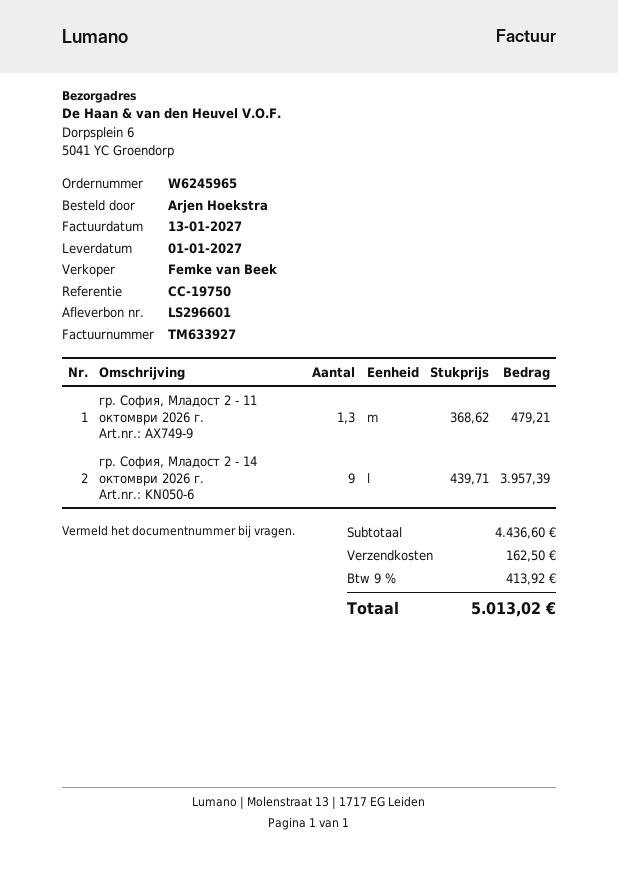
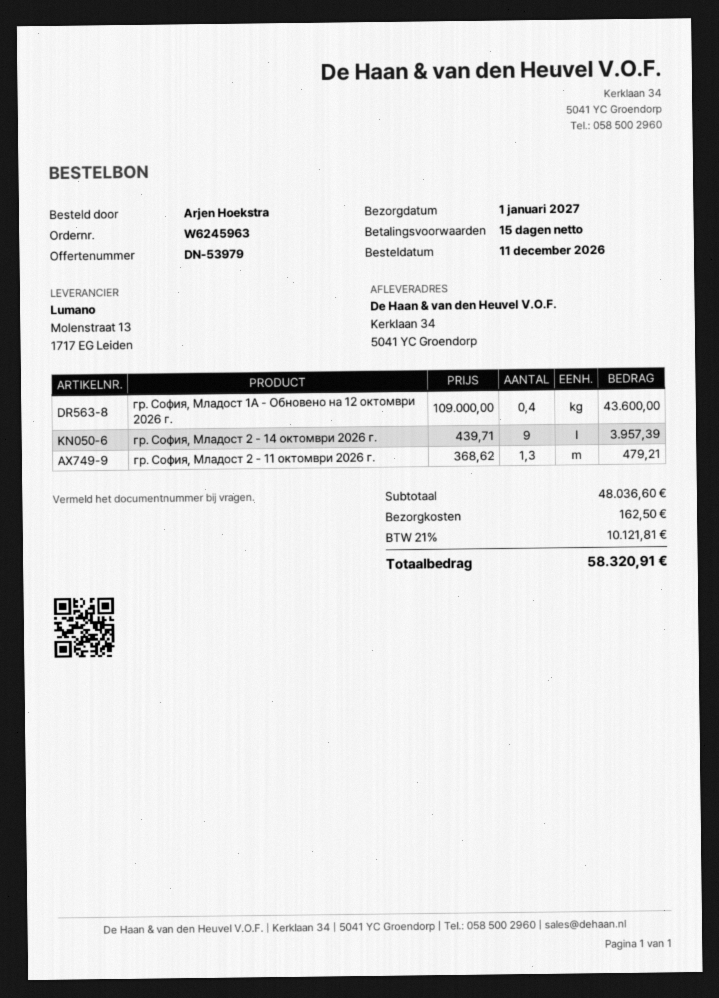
order number: W6245965 -> W6245963
ship to: Dorpsplein 6, 5041 YC Groendorp -> Kerklaan 34, 5041 YC Groendorp
гр. София, Младост 1А - Обновено на 12 октомври 2026 г.: none -> 0.4 x 109000.00 = 43600.00
subtotal: 4436.60 -> 48036.60
tax: 9% = 413.92 -> 21% = 10121.81
total: 5013.02 -> 58320.91

